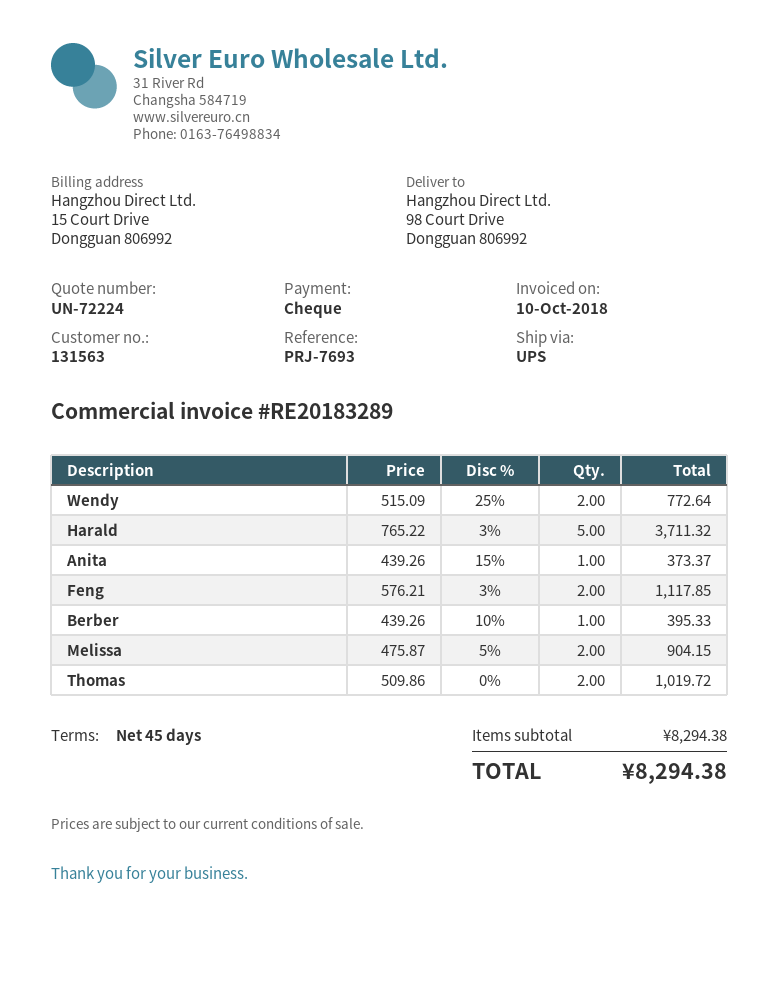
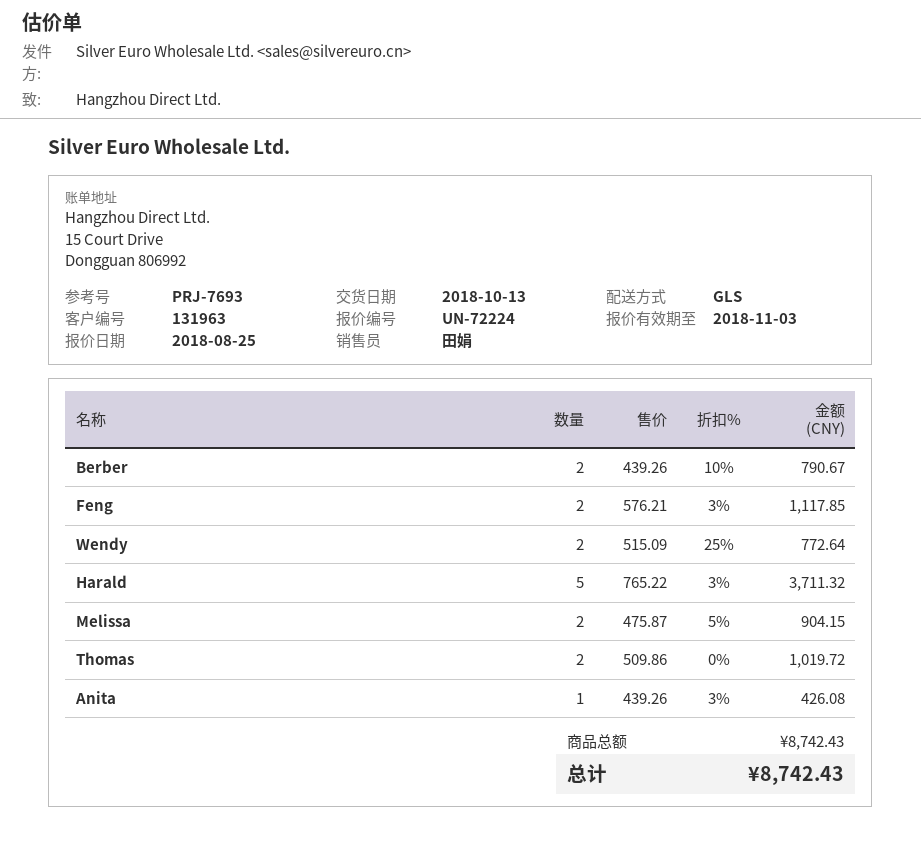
customer number: 131563 -> 131963
shipping method: UPS -> GLS
Anita: 1 x 439.26 - 15% = 373.37 -> 1 x 439.26 - 3% = 426.08
Berber: 1 x 439.26 - 10% = 395.33 -> 2 x 439.26 - 10% = 790.67
subtotal: 8294.38 -> 8742.43
total: 8294.38 -> 8742.43

